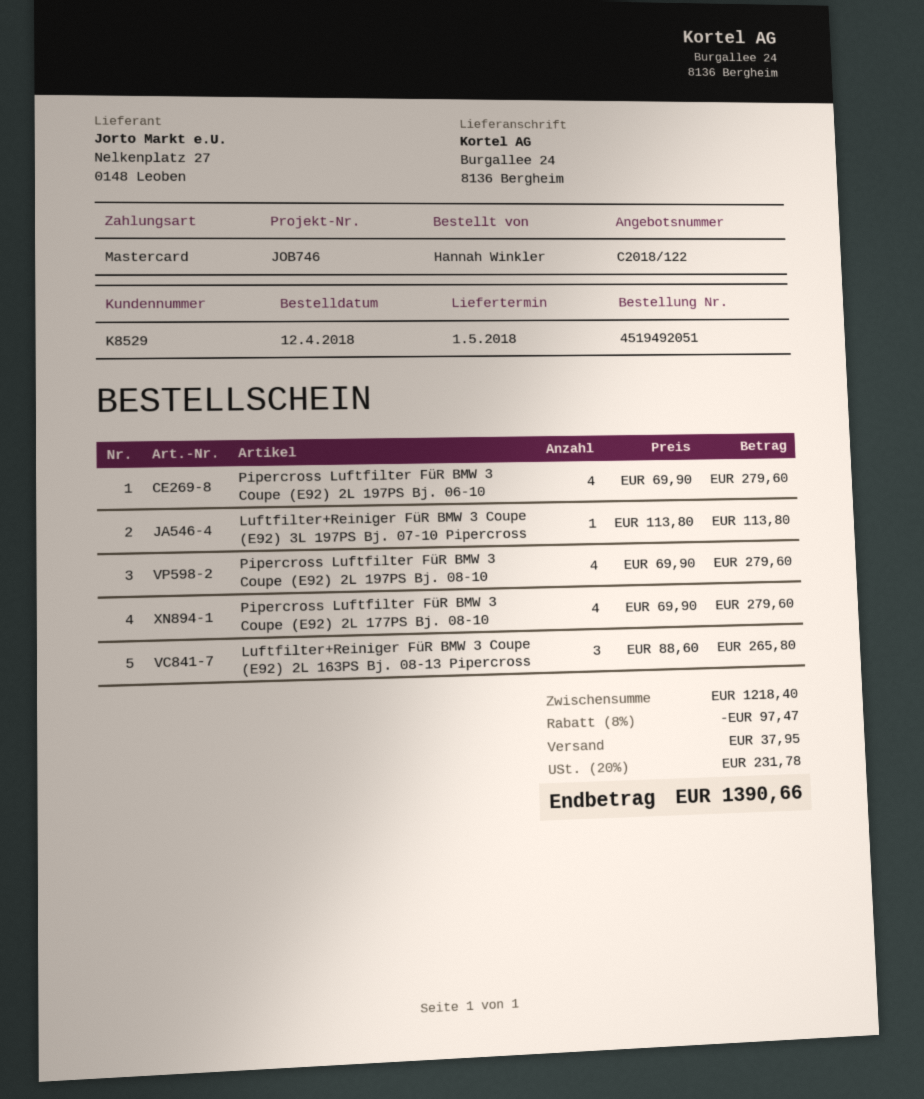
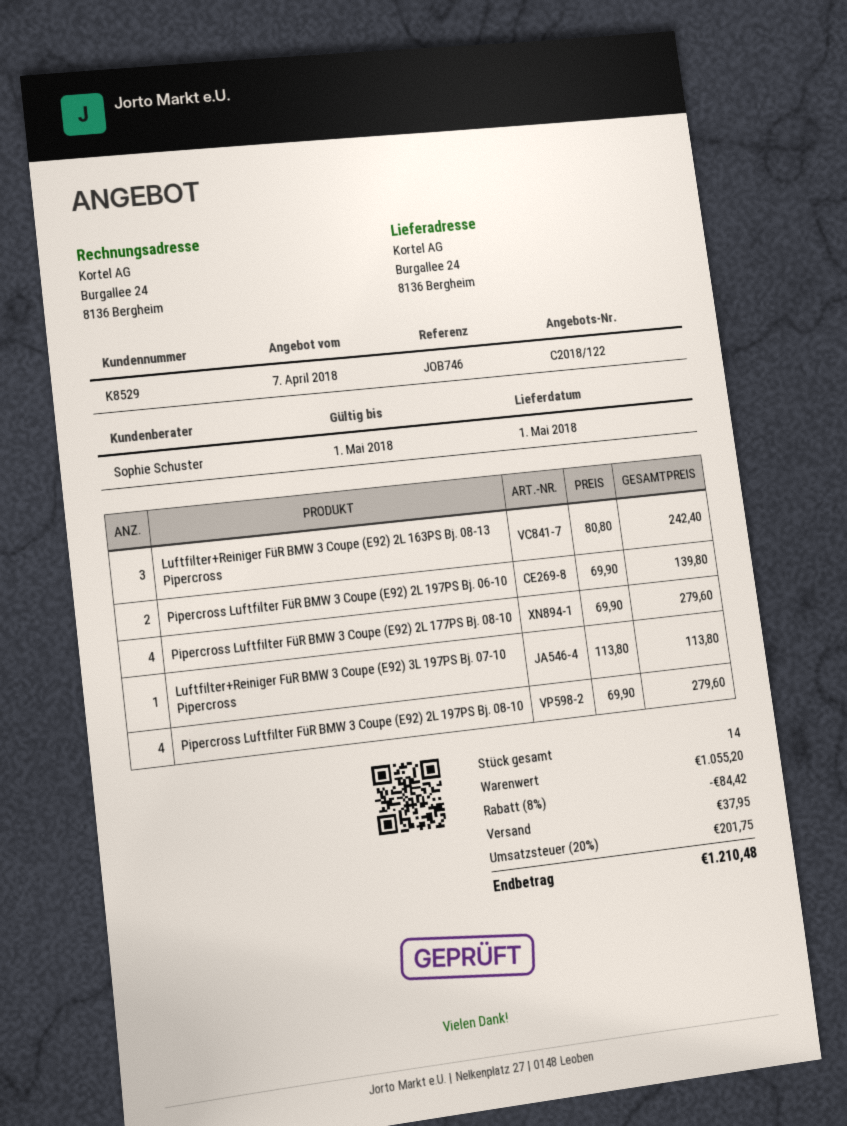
Pipercross Luftfilter FüR BMW 3 Coupe (E92) 2L 197PS Bj. 06-10: 4 x 69.90 = 279.60 -> 2 x 69.90 = 139.80
Luftfilter+Reiniger FüR BMW 3 Coupe (E92) 2L 163PS Bj. 08-13 Pipercross: 3 x 88.60 = 265.80 -> 3 x 80.80 = 242.40
subtotal: 1218.40 -> 1055.20
discount: 8% = 97.47 -> 8% = 84.42
tax: 20% = 231.78 -> 20% = 201.75
total: 1390.66 -> 1210.48

